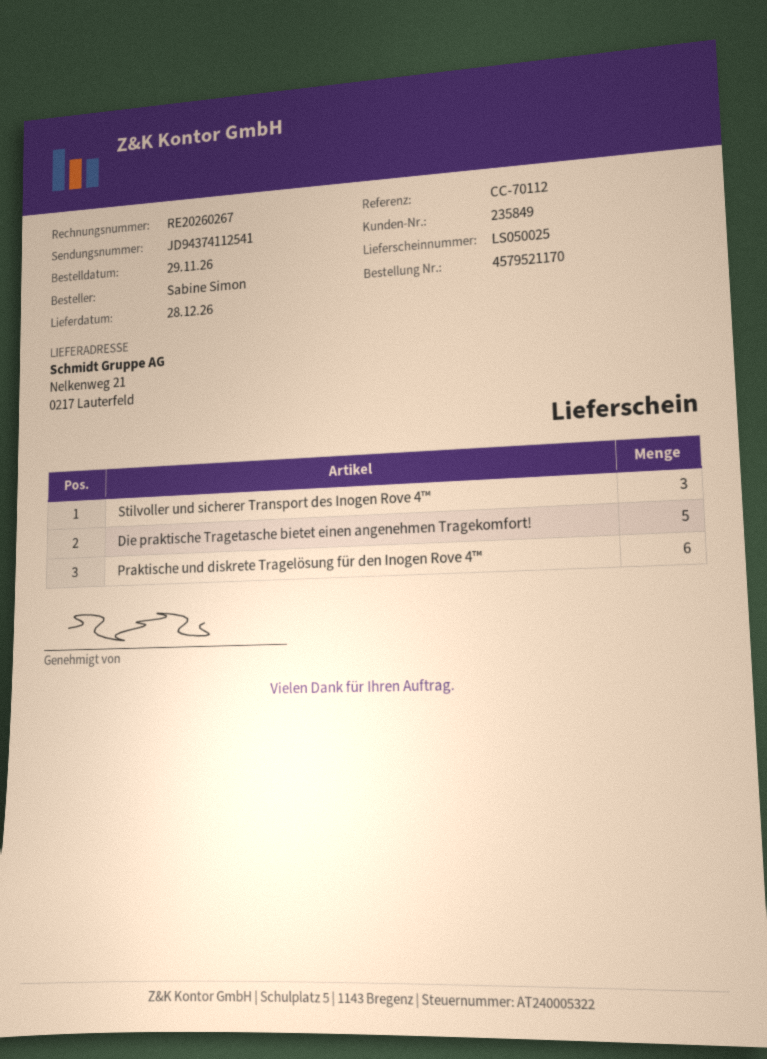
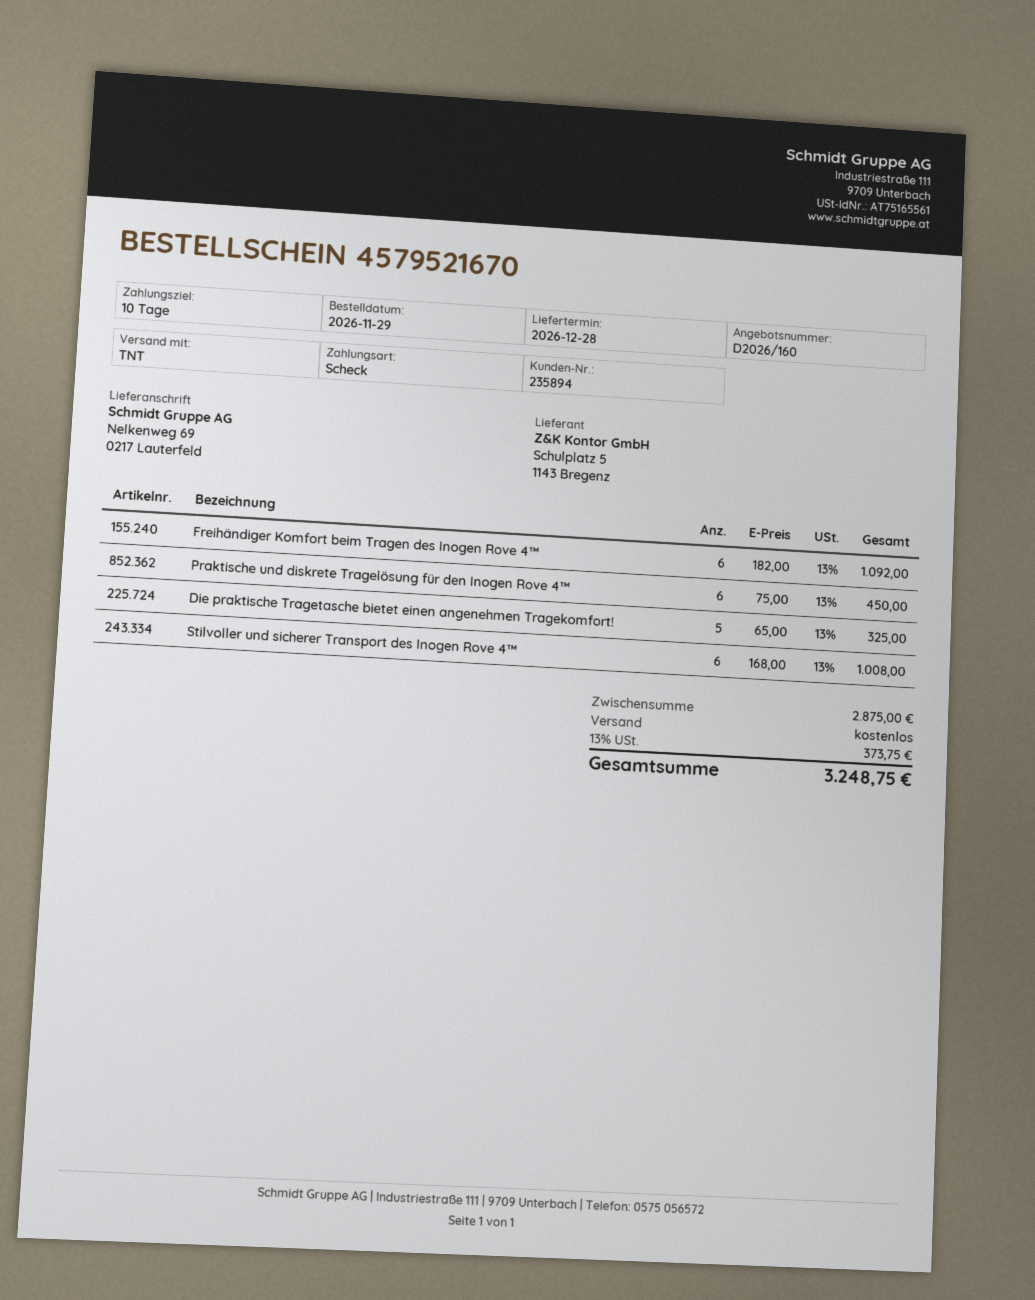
order number: 4579521170 -> 4579521670
customer number: 235849 -> 235894
ship to: Nelkenweg 21, 0217 Lauterfeld -> Nelkenweg 69, 0217 Lauterfeld
Stilvoller und sicherer Transport des Inogen Rove 4™: 3 -> 6
Freihändiger Komfort beim Tragen des Inogen Rove 4™: none -> 6

